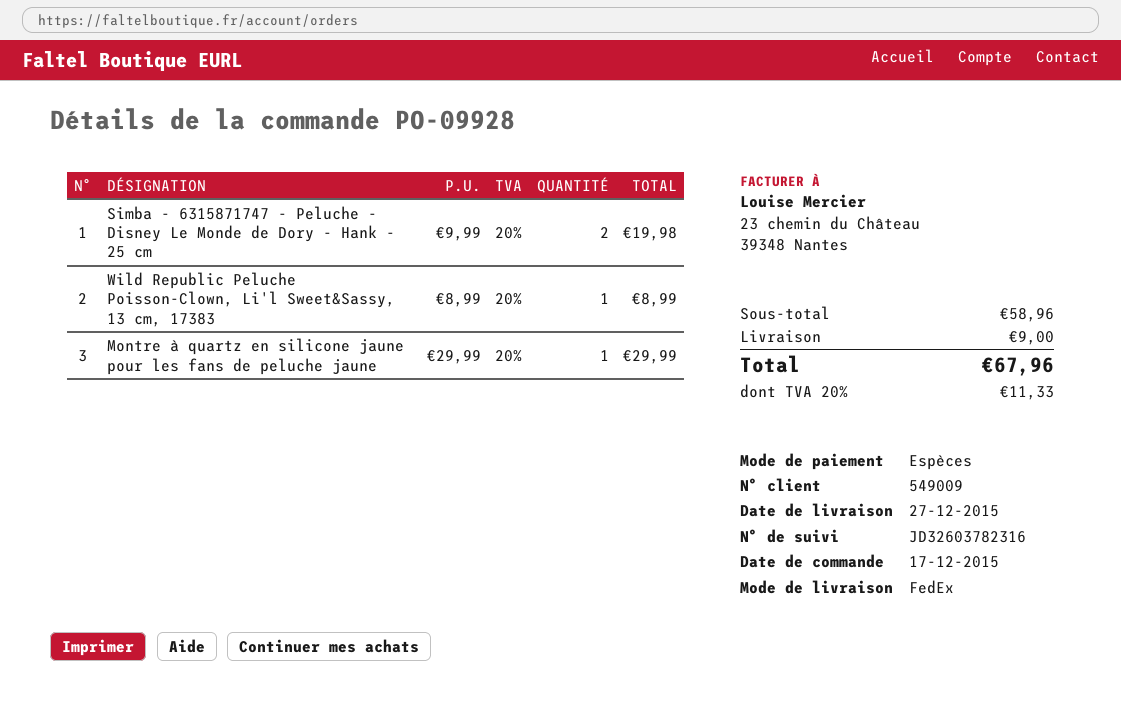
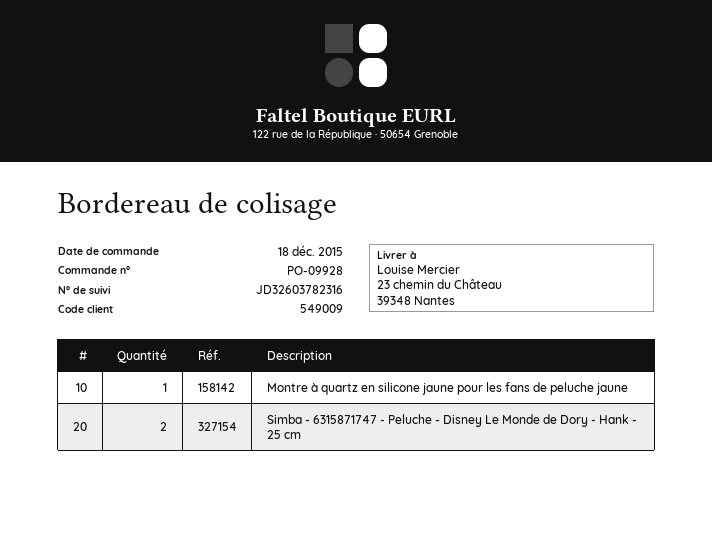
order date: 2015-12-17 -> 2015-12-18
Wild Republic Peluche Poisson-Clown, Li'l Sweet&Sassy, 13 cm, 17383: 1 -> none

